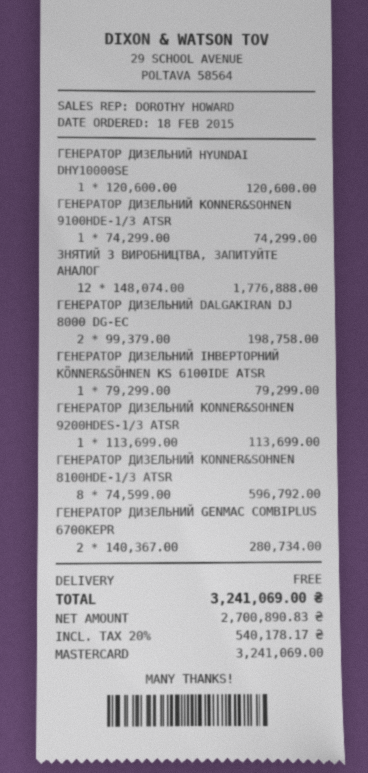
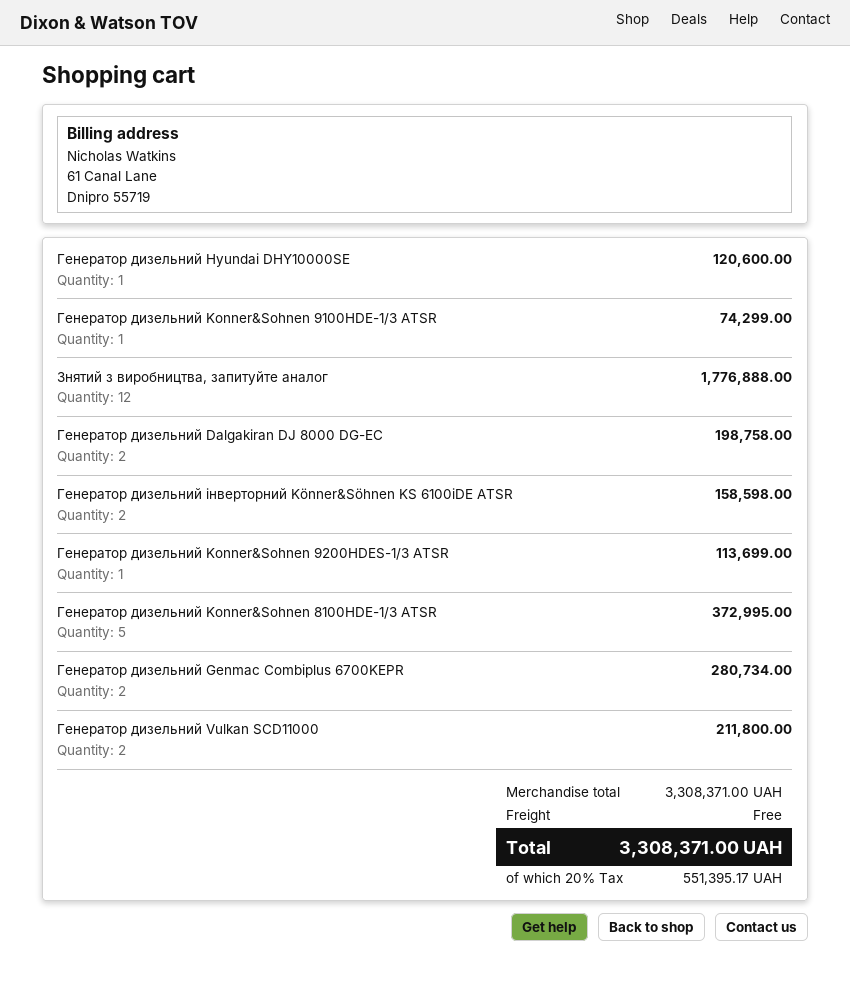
ГЕНЕРАТОР ДИЗЕЛЬНИЙ ІНВЕРТОРНИЙ KÖNNER&SÖHNEN KS 6100IDЕ ATSR: 1 for 79299.00 -> 2 for 158598.00
ГЕНЕРАТОР ДИЗЕЛЬНИЙ KONNER&SOHNEN 8100HDE-1/3 ATSR: 8 for 596792.00 -> 5 for 372995.00
Генератор дизельний Vulkan SCD11000: none -> 2 for 211800.00
tax: 20% = 540178.17 -> 20% = 551395.17
total: 3241069.00 -> 3308371.00

